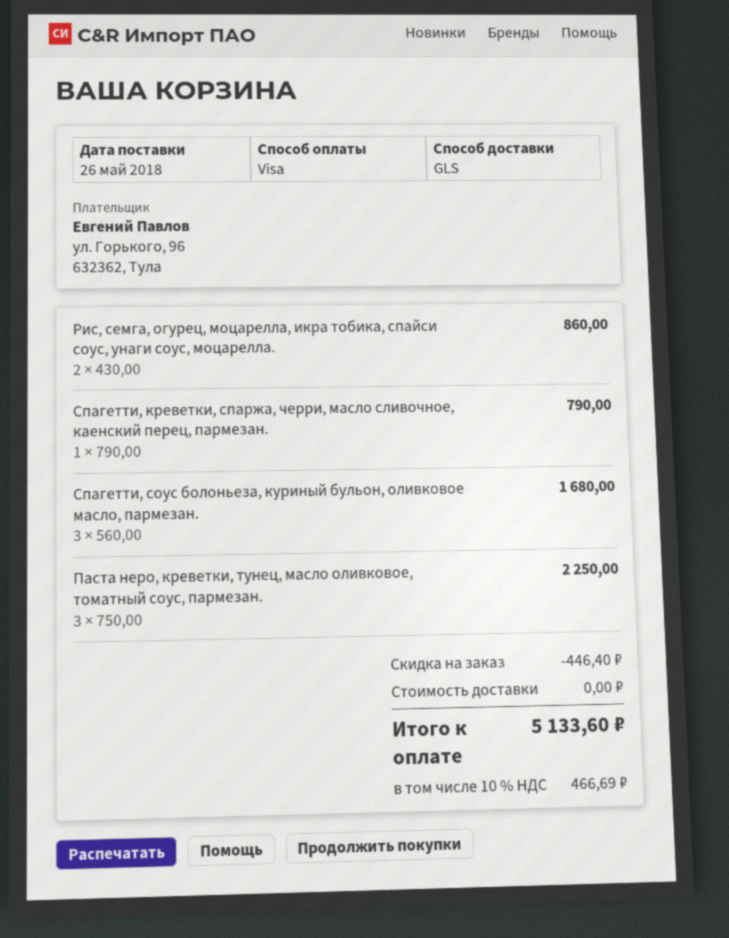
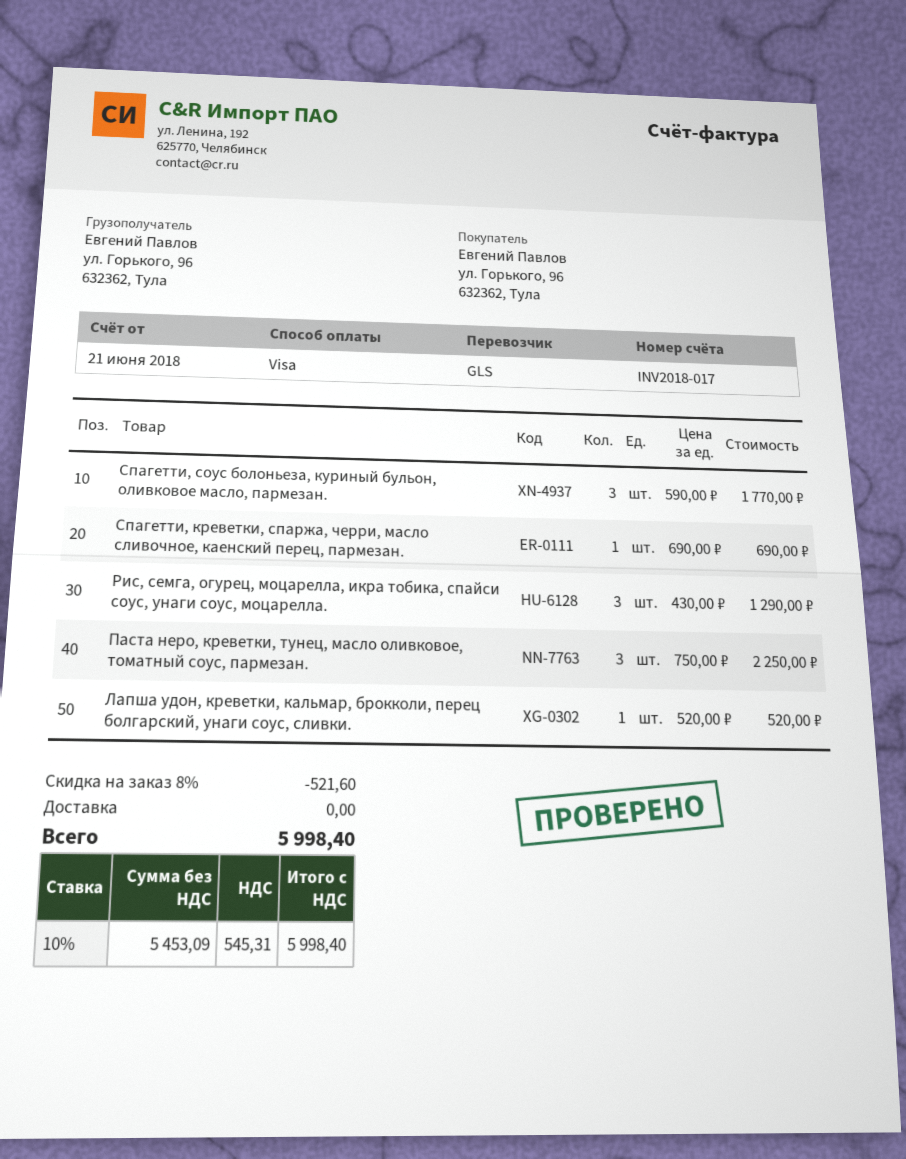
Рис, семга, огурец, моцарелла, икра тобика, спайси соус, унаги соус, моцарелла.: 2 x 430.00 = 860.00 -> 3 x 430.00 = 1290.00
Спагетти, креветки, спаржа, черри, масло сливочное, каенский перец, пармезан.: 1 x 790.00 = 790.00 -> 1 x 690.00 = 690.00
Спагетти, соус болоньеза, куриный бульон, оливковое масло, пармезан.: 3 x 560.00 = 1680.00 -> 3 x 590.00 = 1770.00
Лапша удон, креветки, кальмар, брокколи, перец болгарский, унаги соус, сливки.: none -> 1 x 520.00 = 520.00
discount: 446.40 -> 521.60
tax: 10% = 466.69 -> 10% = 545.31
total: 5133.60 -> 5998.40

